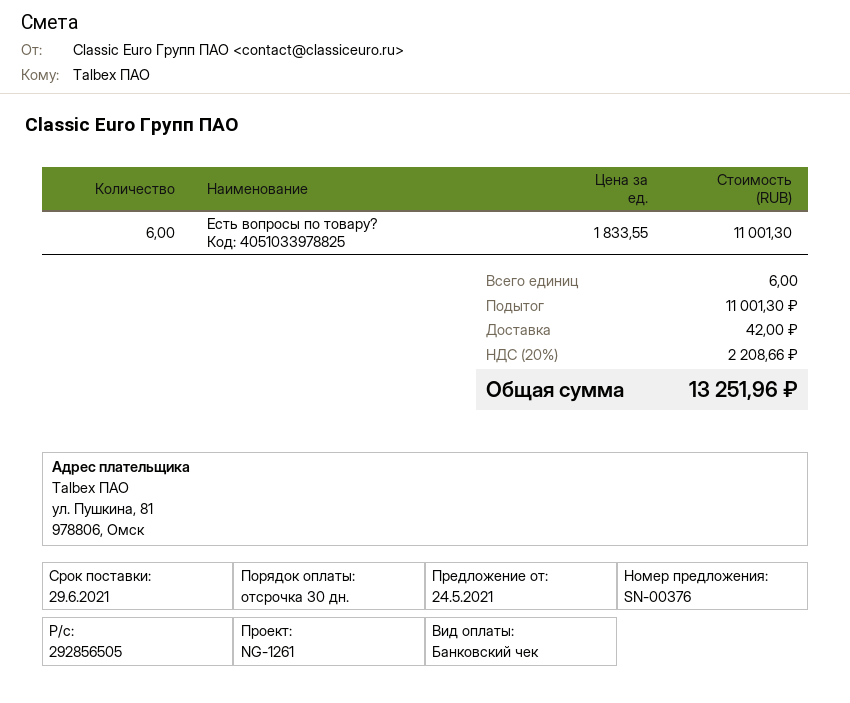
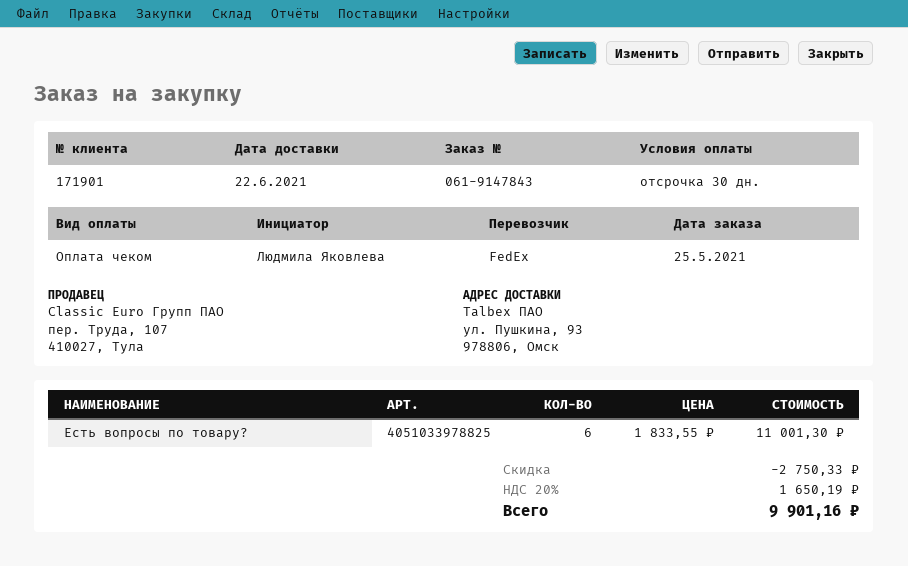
delivery date: 2021-06-29 -> 2021-06-22
discount: none -> 2750.33
shipping: 42.00 -> none
tax: 20% = 2208.66 -> 20% = 1650.19
total: 13251.96 -> 9901.16

